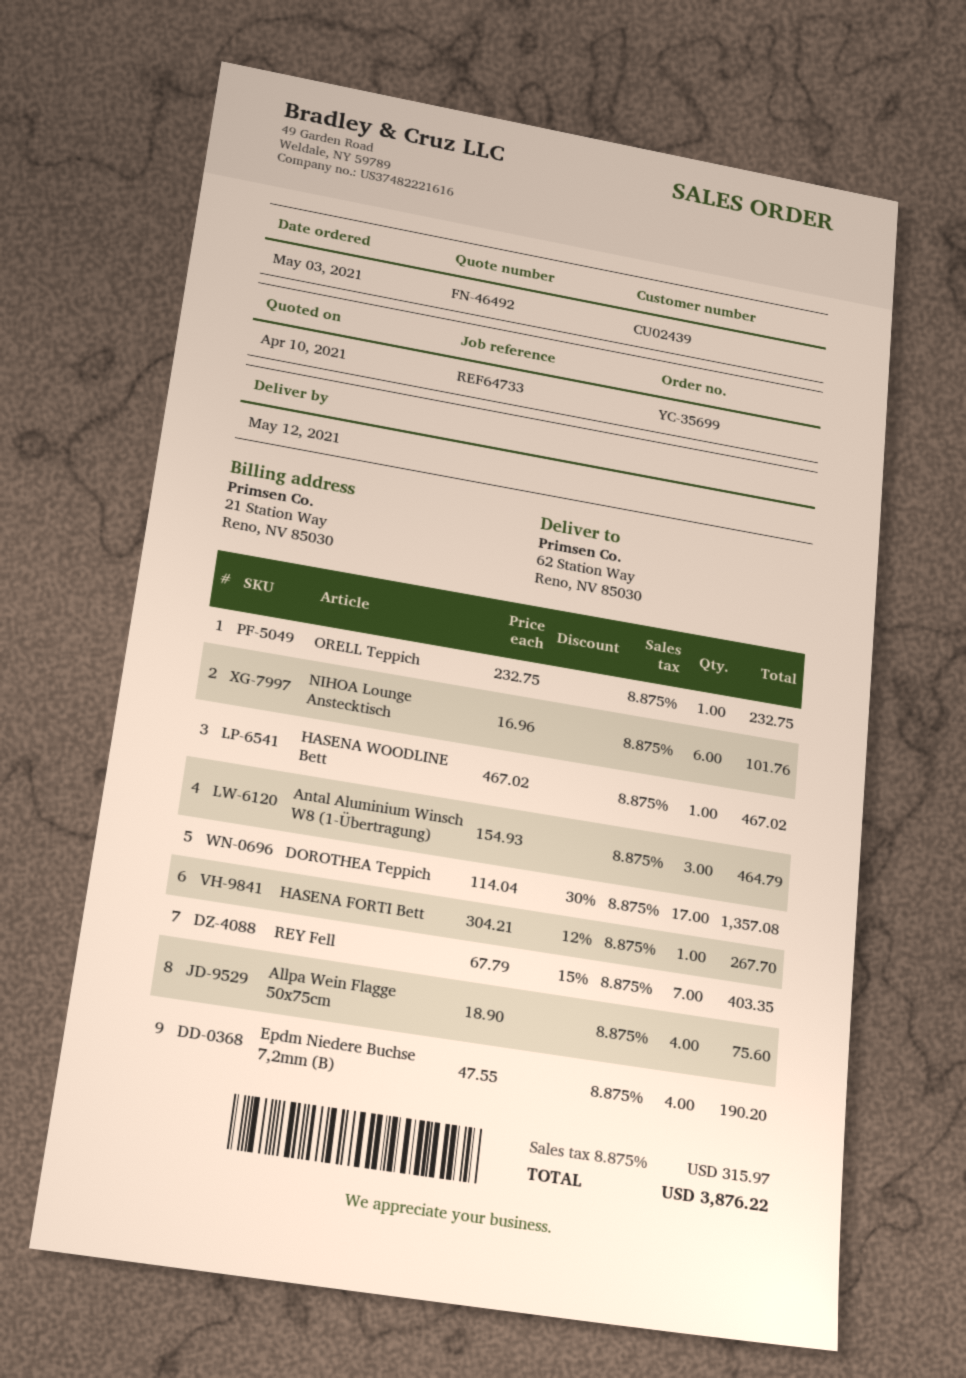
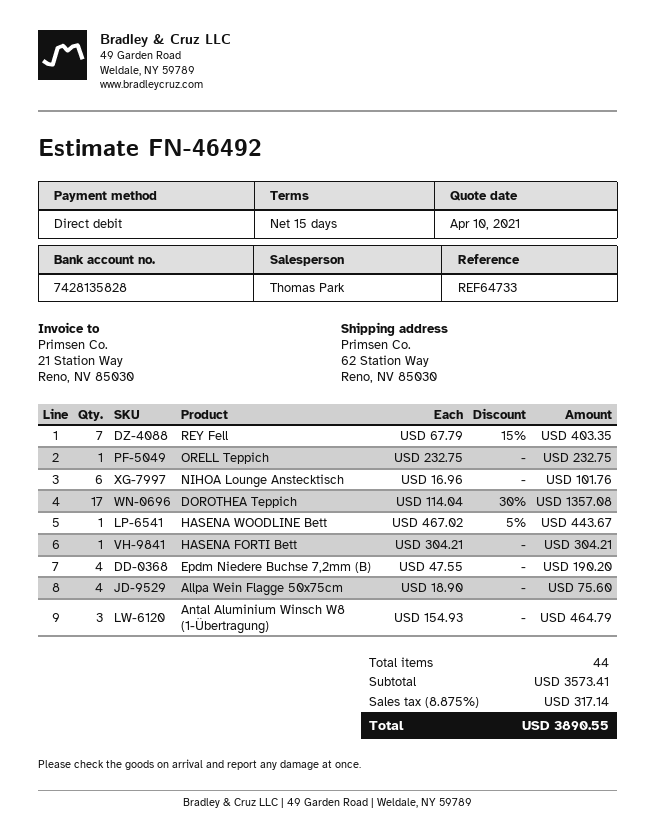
HASENA WOODLINE Bett: 1 x 467.02 = 467.02 -> 1 x 467.02 - 5% = 443.67
HASENA FORTI Bett: 1 x 304.21 - 12% = 267.70 -> 1 x 304.21 = 304.21
tax: 8.875% = 315.97 -> 8.875% = 317.14
total: 3876.22 -> 3890.55

